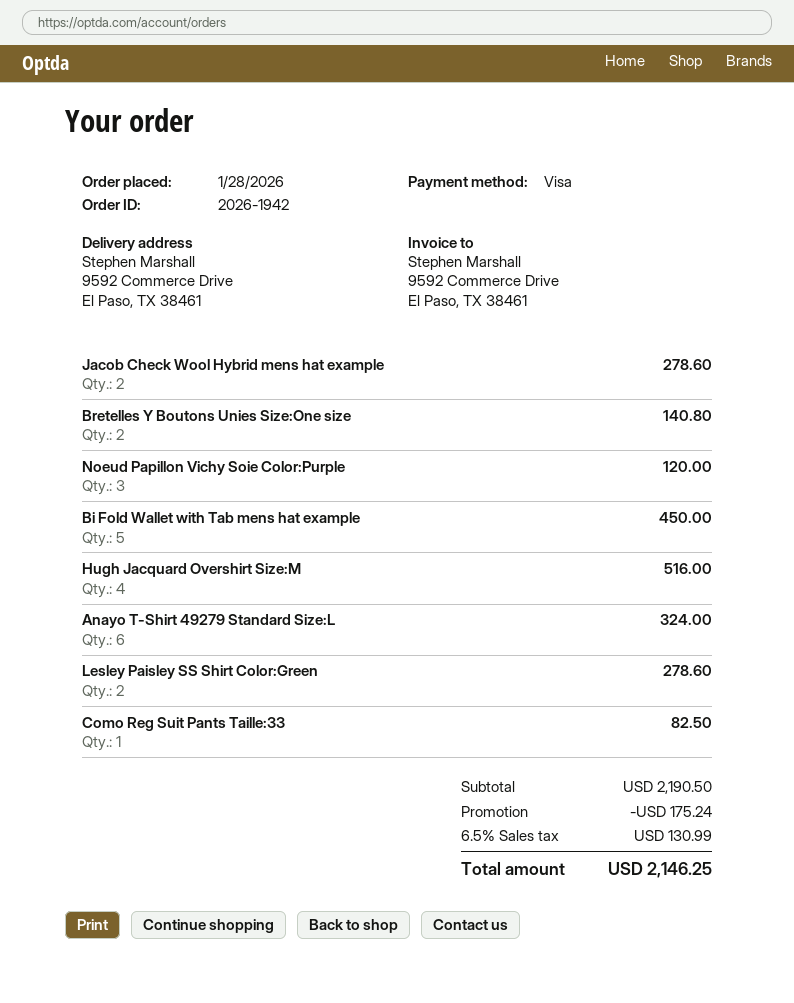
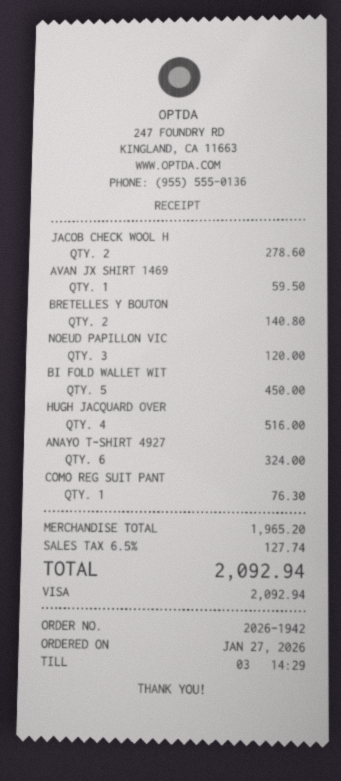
order date: 2026-01-28 -> 2026-01-27
Lesley Paisley SS Shirt Color:Green: 2 for 278.60 -> none
Como Reg Suit Pants Taille:33: 1 for 82.50 -> 1 for 76.30
AVAN JX SHIRT 1469: none -> 1 for 59.50
subtotal: 2190.50 -> 1965.20
discount: 175.24 -> none
tax: 6.5% = 130.99 -> 6.5% = 127.74
total: 2146.25 -> 2092.94

